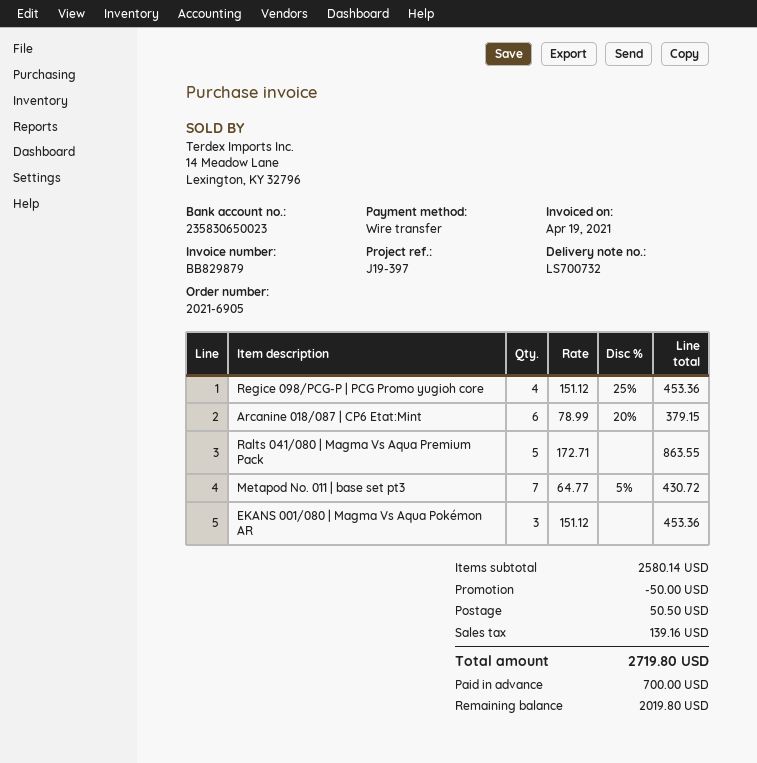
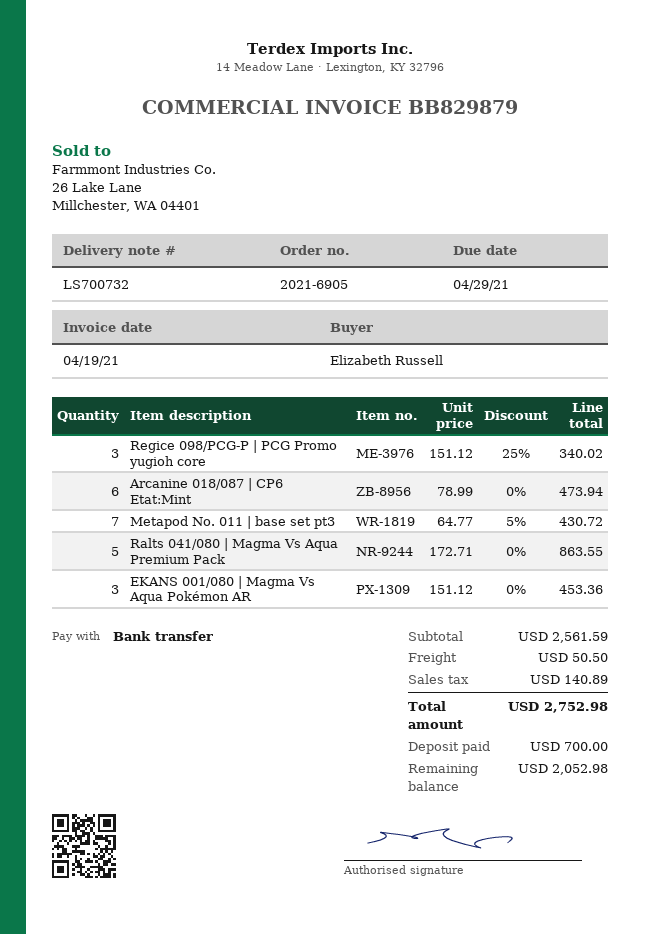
Regice 098/PCG-P | PCG Promo yugioh core: 4 x 151.12 - 25% = 453.36 -> 3 x 151.12 - 25% = 340.02
Arcanine 018/087 | CP6 Etat:Mint: 6 x 78.99 - 20% = 379.15 -> 6 x 78.99 = 473.94
subtotal: 2580.14 -> 2561.59
discount: 50.00 -> none
tax: 139.16 -> 140.89
total: 2719.80 -> 2752.98
balance: 2019.80 -> 2052.98

